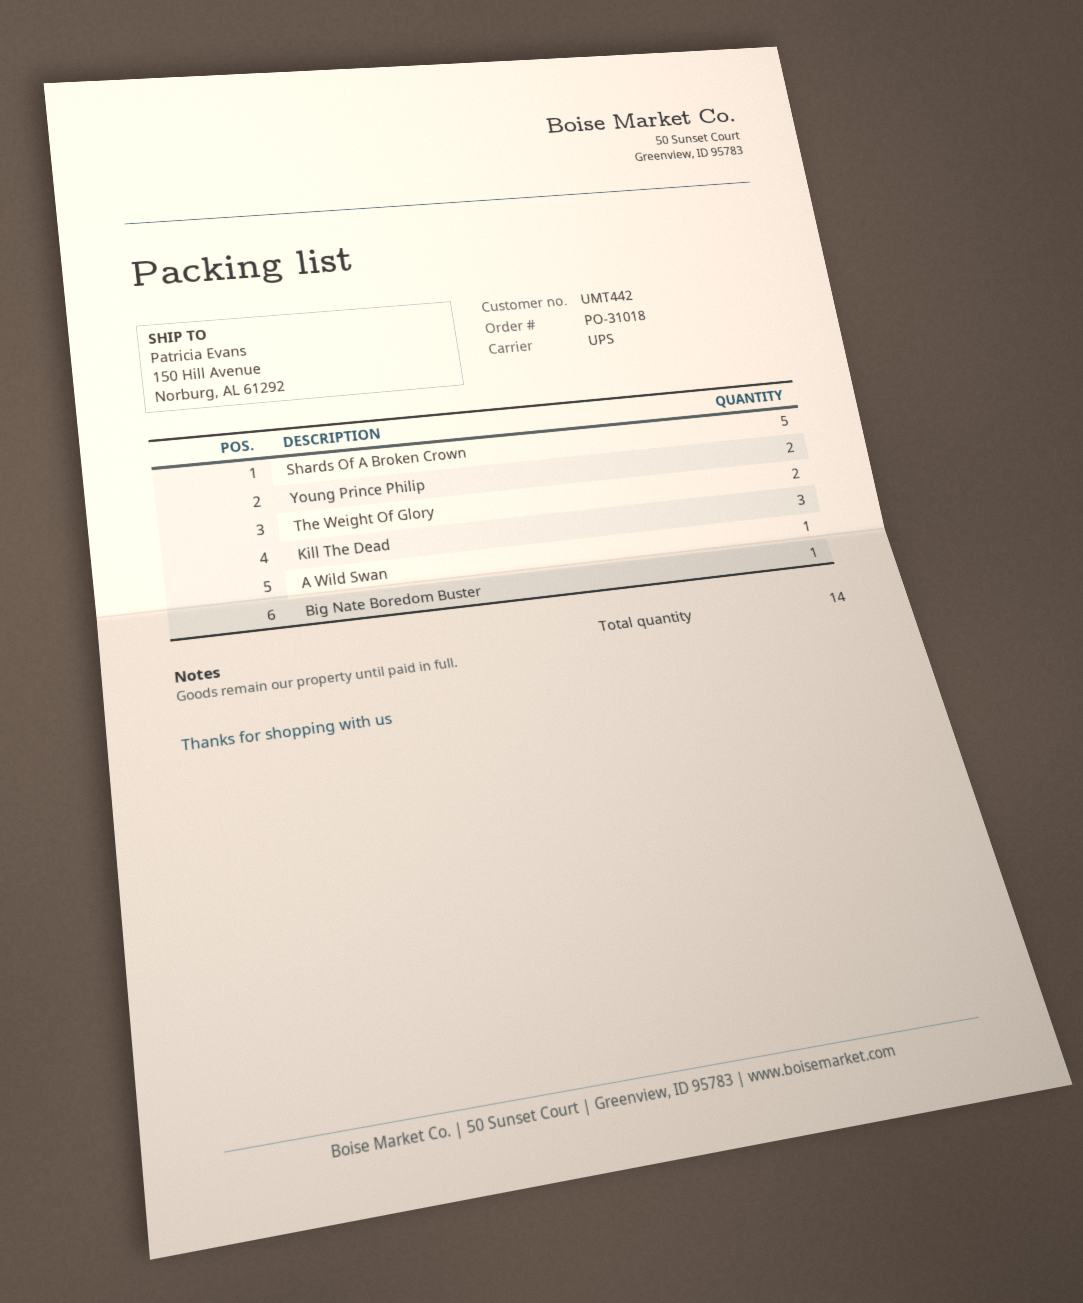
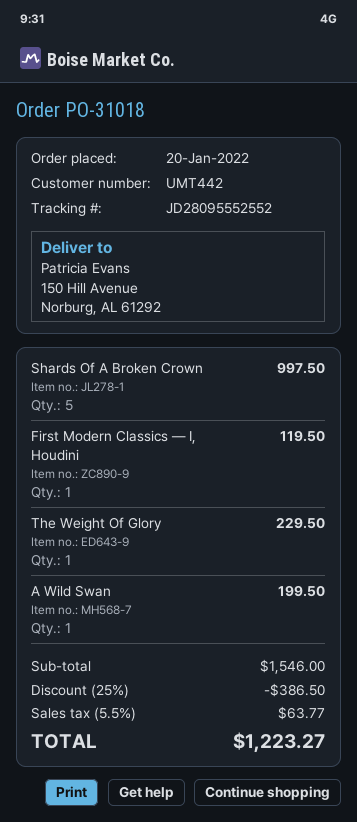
Young Prince Philip: 2 -> none
The Weight Of Glory: 2 -> 1
Kill The Dead: 3 -> none
Big Nate Boredom Buster: 1 -> none
First Modern Classics — I, Houdini: none -> 1

